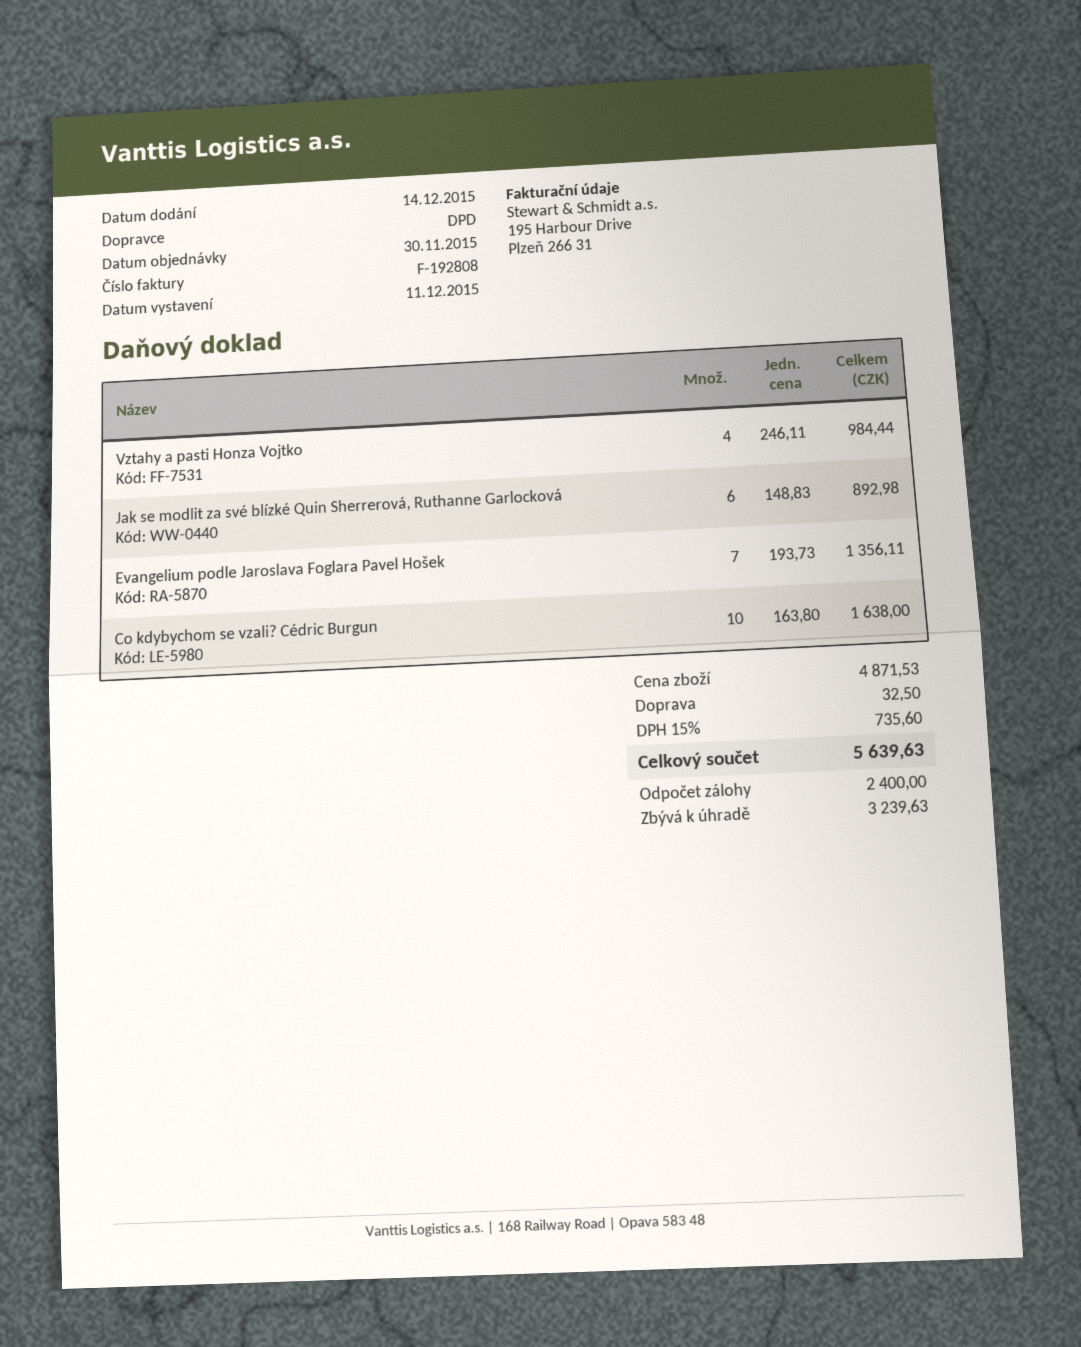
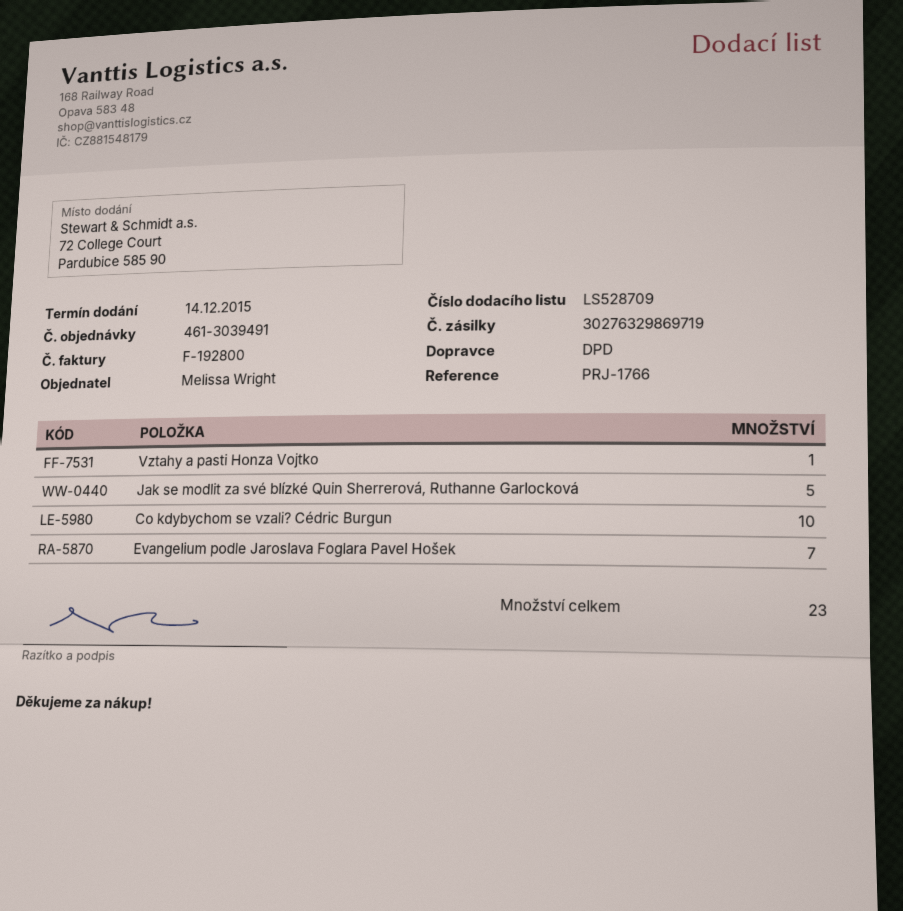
invoice number: F-192808 -> F-192800
Vztahy a pasti Honza Vojtko: 4 -> 1
Jak se modlit za své blízké Quin Sherrerová, Ruthanne Garlocková: 6 -> 5

